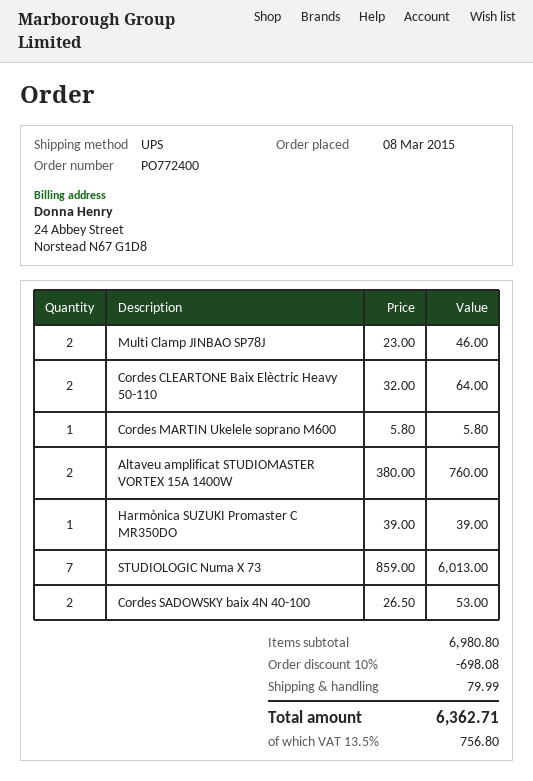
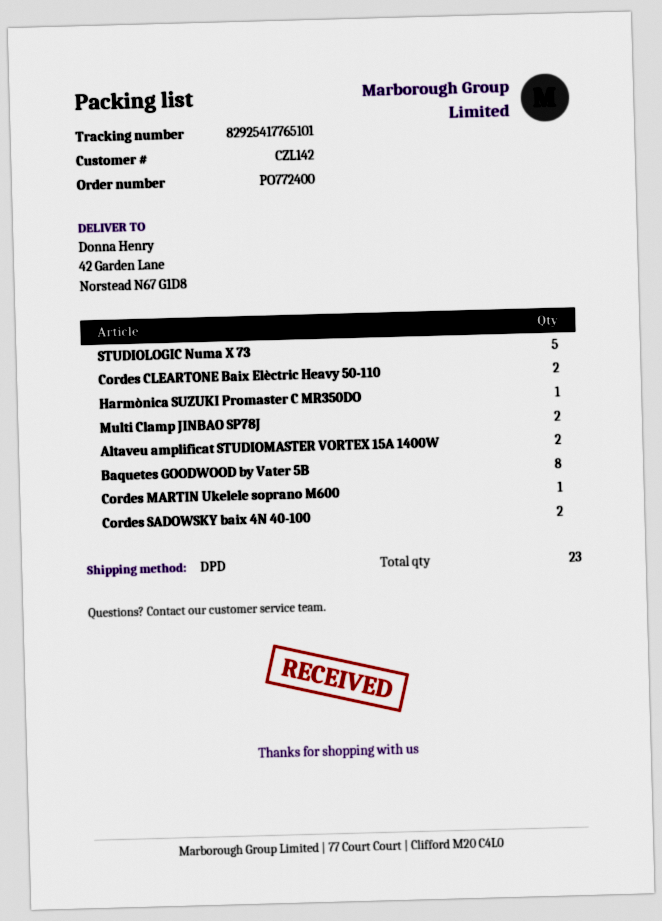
shipping method: UPS -> DPD
STUDIOLOGIC Numa X 73: 7 -> 5
Baquetes GOODWOOD by Vater 5B: none -> 8

